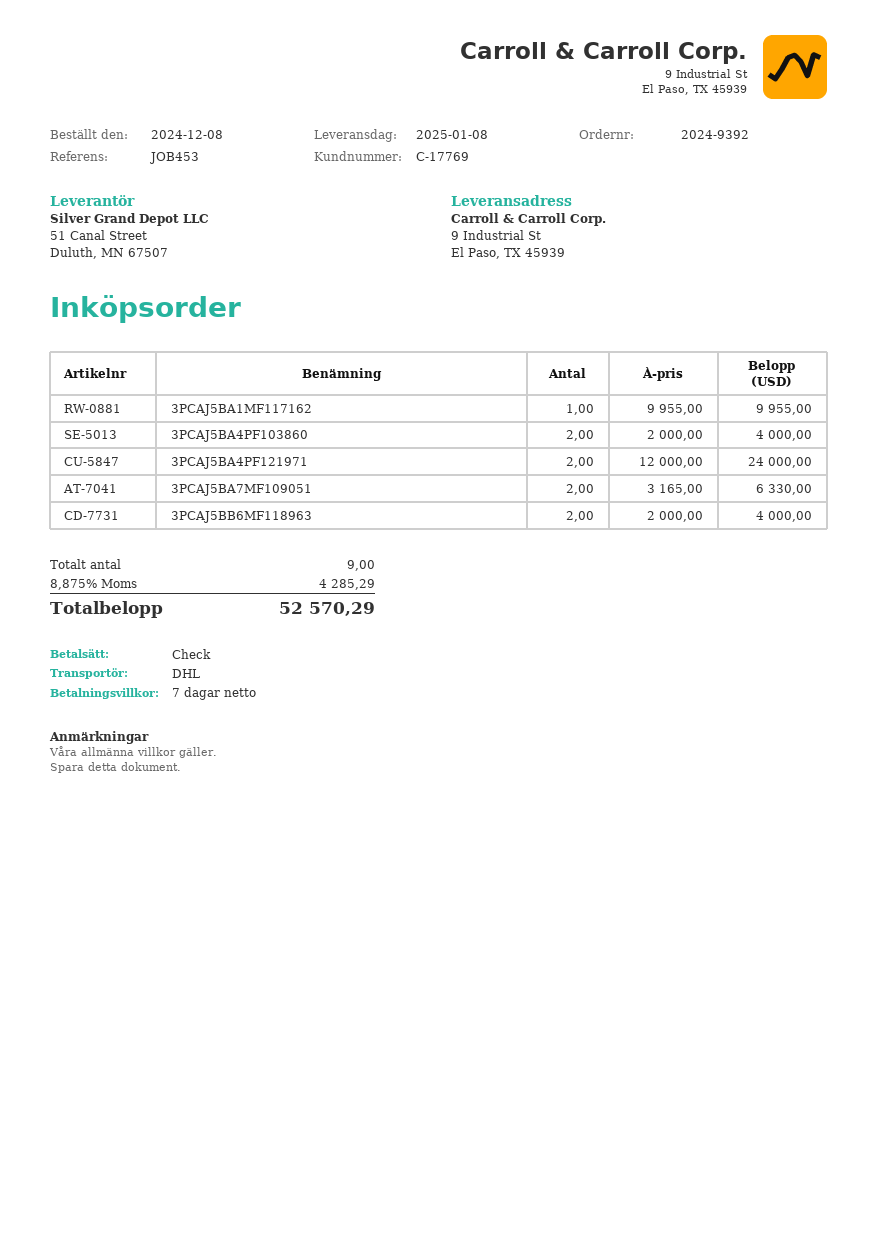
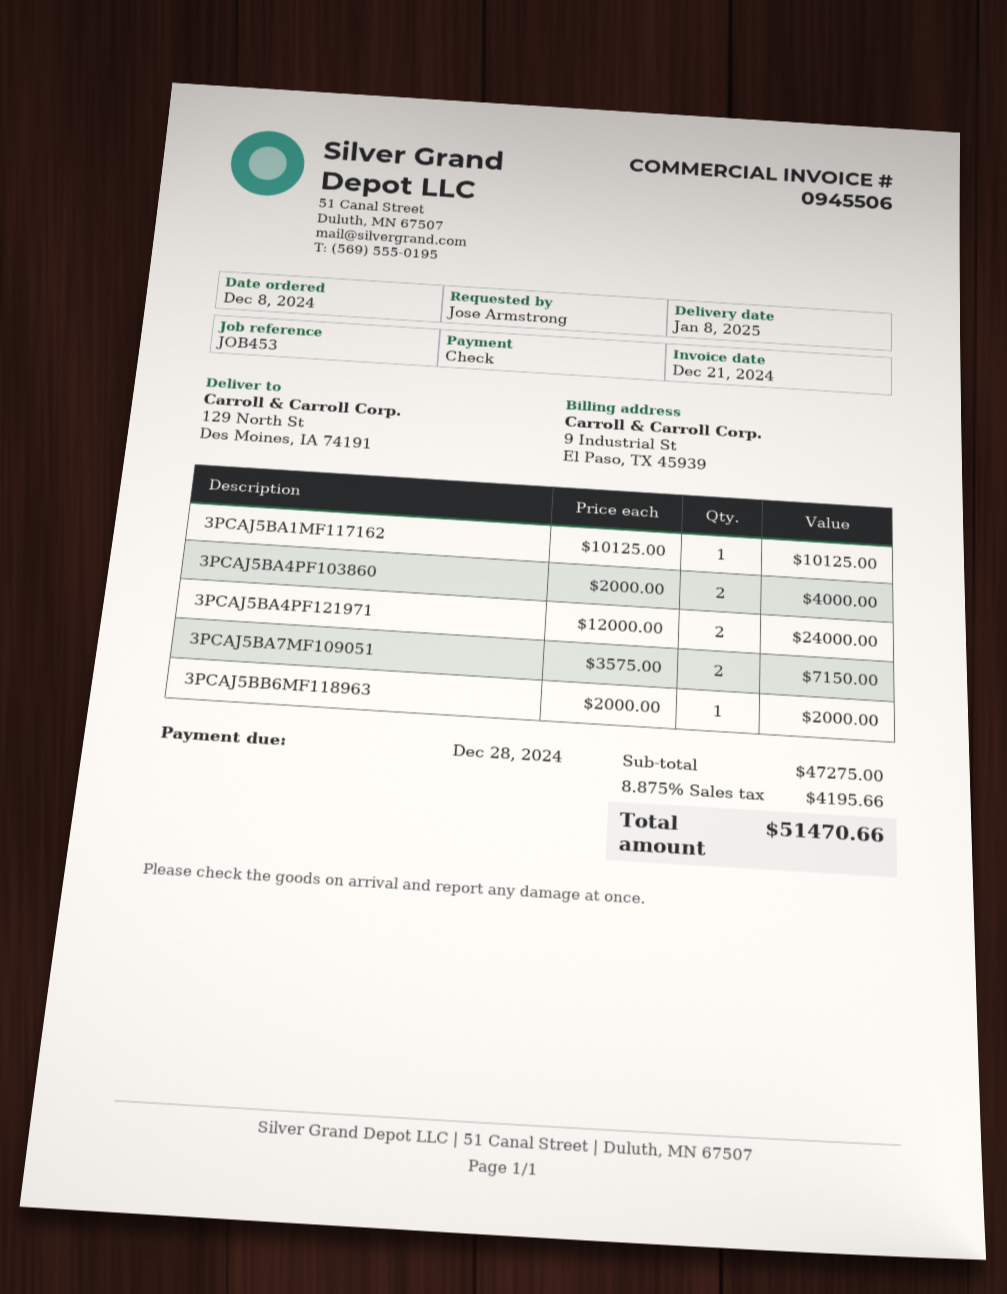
ship to: 9 Industrial St, El Paso, TX 45939 -> 129 North St, Des Moines, IA 74191
3PCAJ5BA1MF117162: 1 x 9955.00 = 9955.00 -> 1 x 10125.00 = 10125.00
3PCAJ5BA7MF109051: 2 x 3165.00 = 6330.00 -> 2 x 3575.00 = 7150.00
3PCAJ5BB6MF118963: 2 x 2000.00 = 4000.00 -> 1 x 2000.00 = 2000.00
tax: 8.875% = 4285.29 -> 8.875% = 4195.66
total: 52570.29 -> 51470.66

